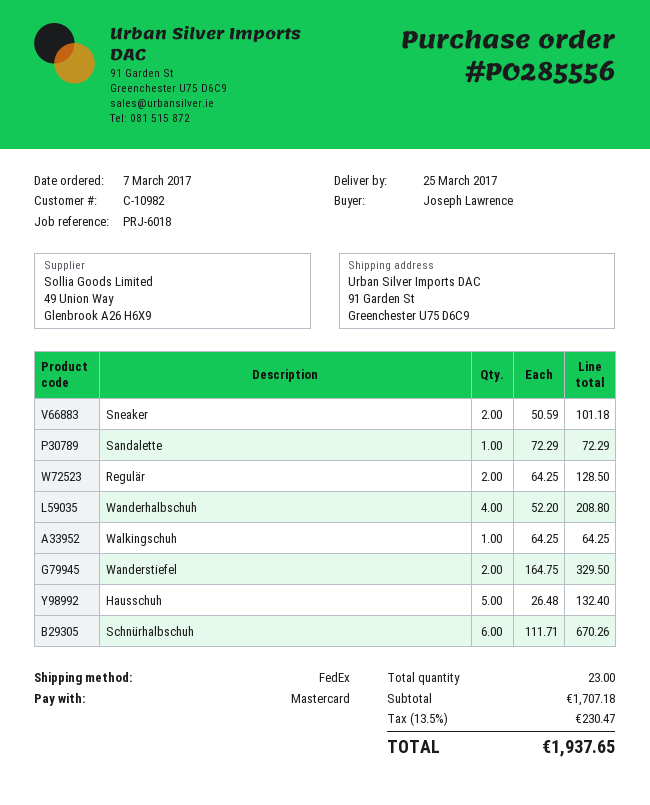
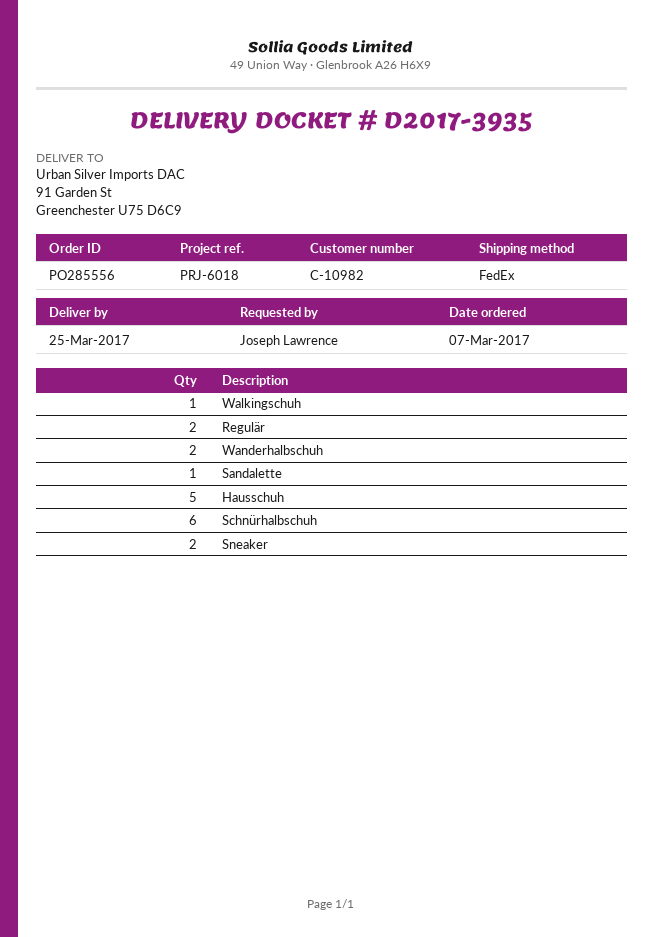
Wanderhalbschuh: 4 -> 2
Wanderstiefel: 2 -> none

